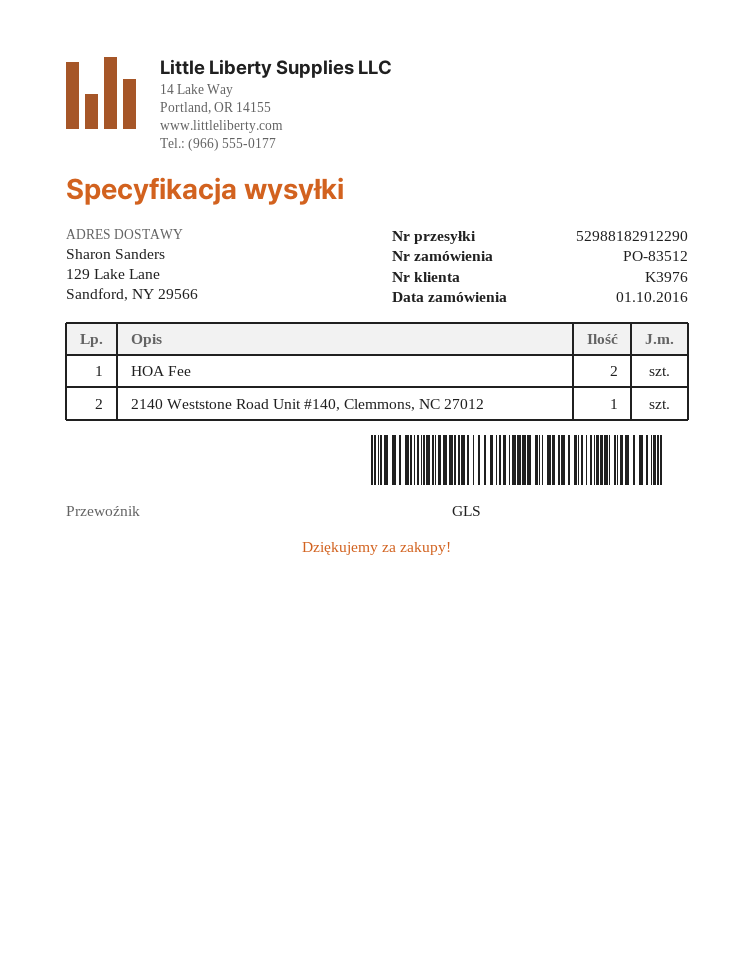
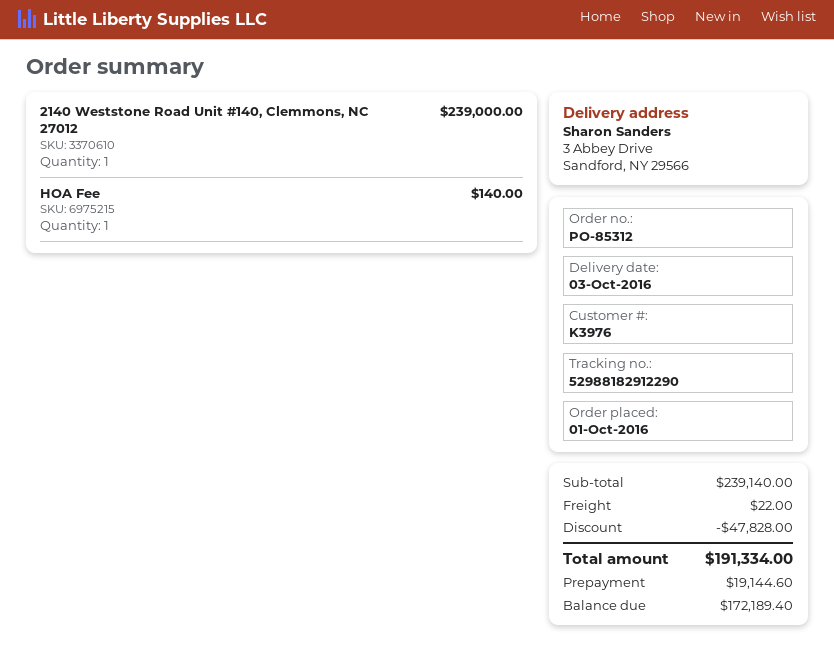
order number: PO-83512 -> PO-85312
ship to: 129 Lake Lane, Sandford, NY 29566 -> 3 Abbey Drive, Sandford, NY 29566
HOA Fee: 2 -> 1

